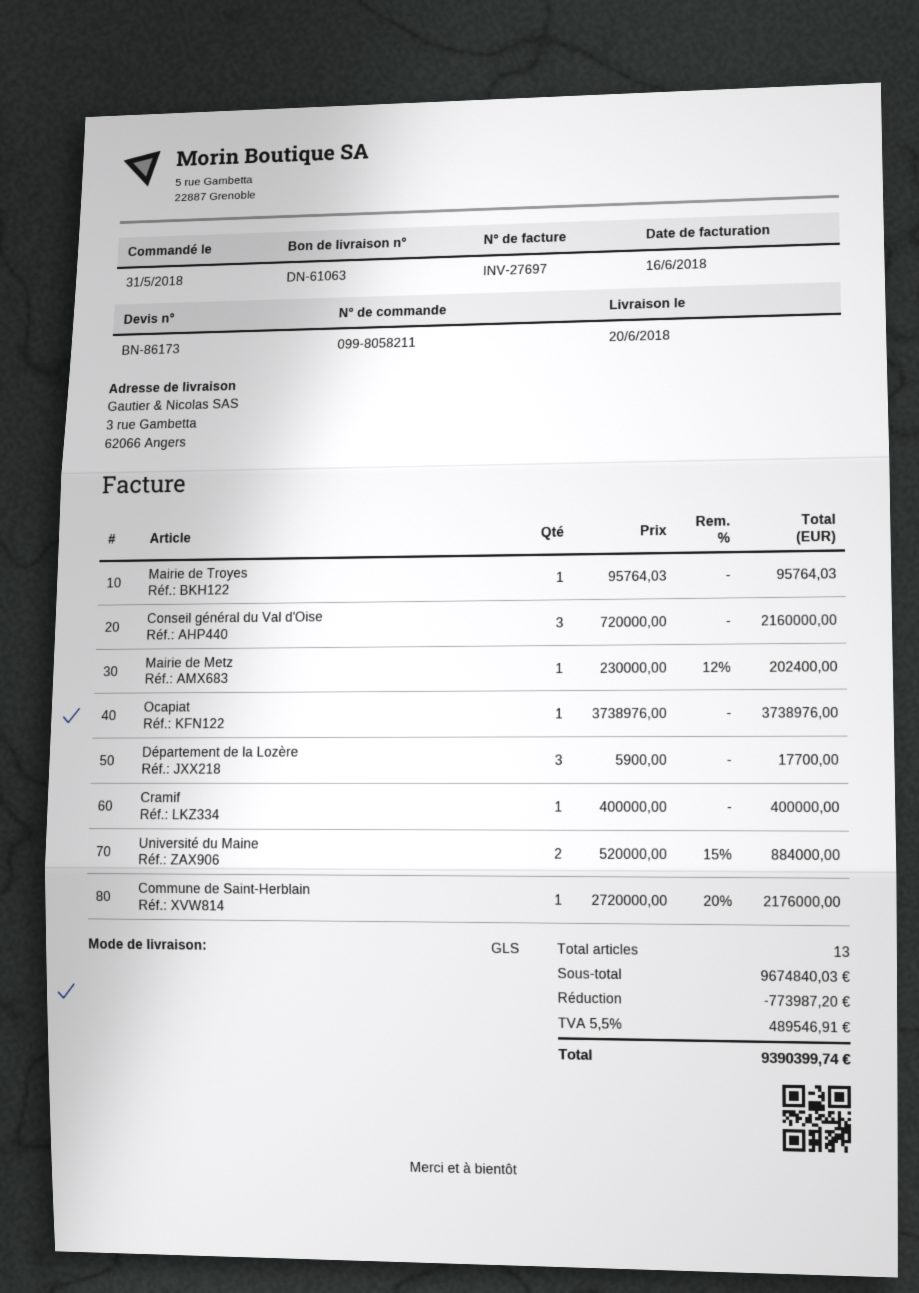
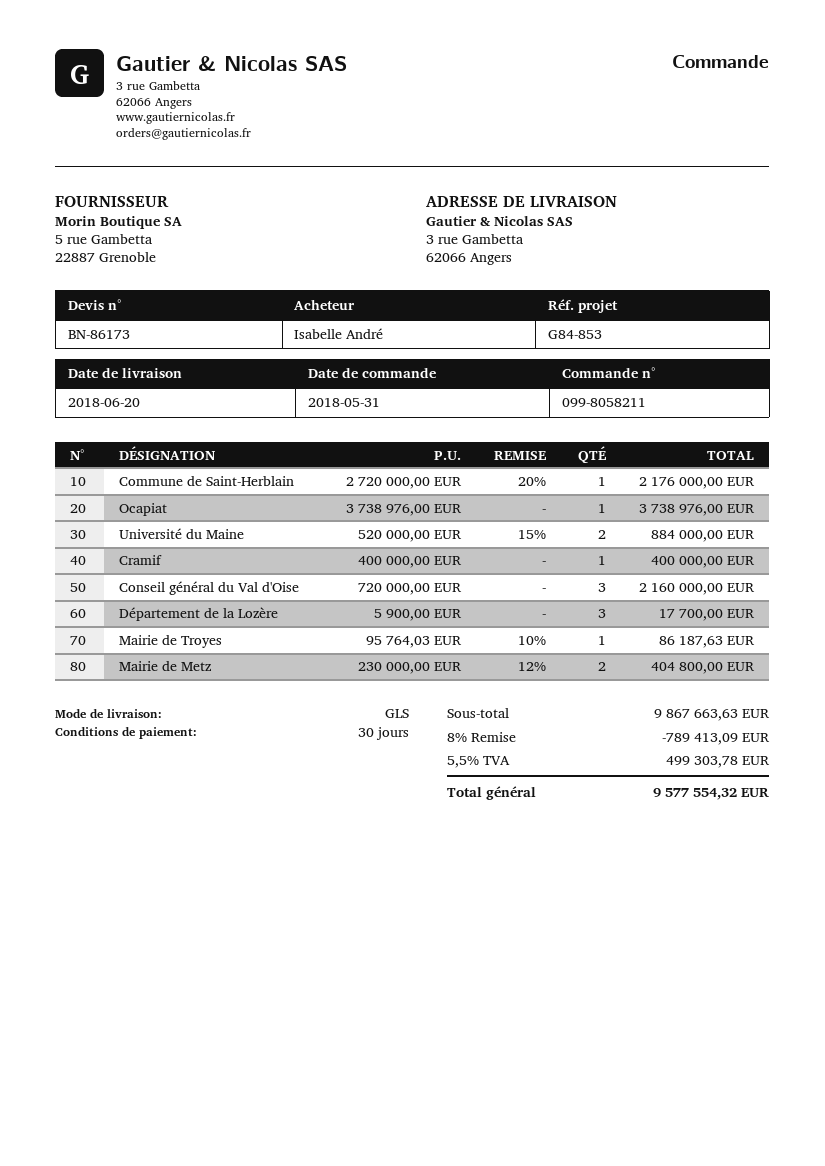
Mairie de Troyes: 1 x 95764.03 = 95764.03 -> 1 x 95764.03 - 10% = 86187.63
Mairie de Metz: 1 x 230000.00 - 12% = 202400.00 -> 2 x 230000.00 - 12% = 404800.00
subtotal: 9674840.03 -> 9867663.63
discount: 773987.20 -> 789413.09
tax: 5.5% = 489546.91 -> 5.5% = 499303.78
total: 9390399.74 -> 9577554.32

